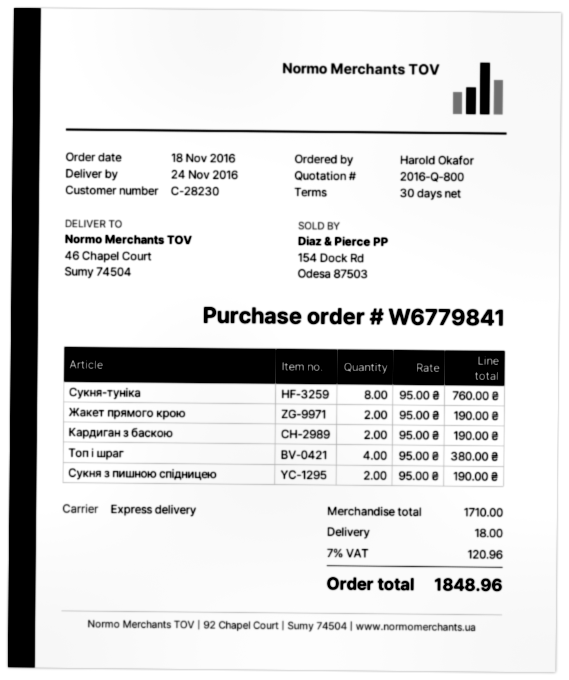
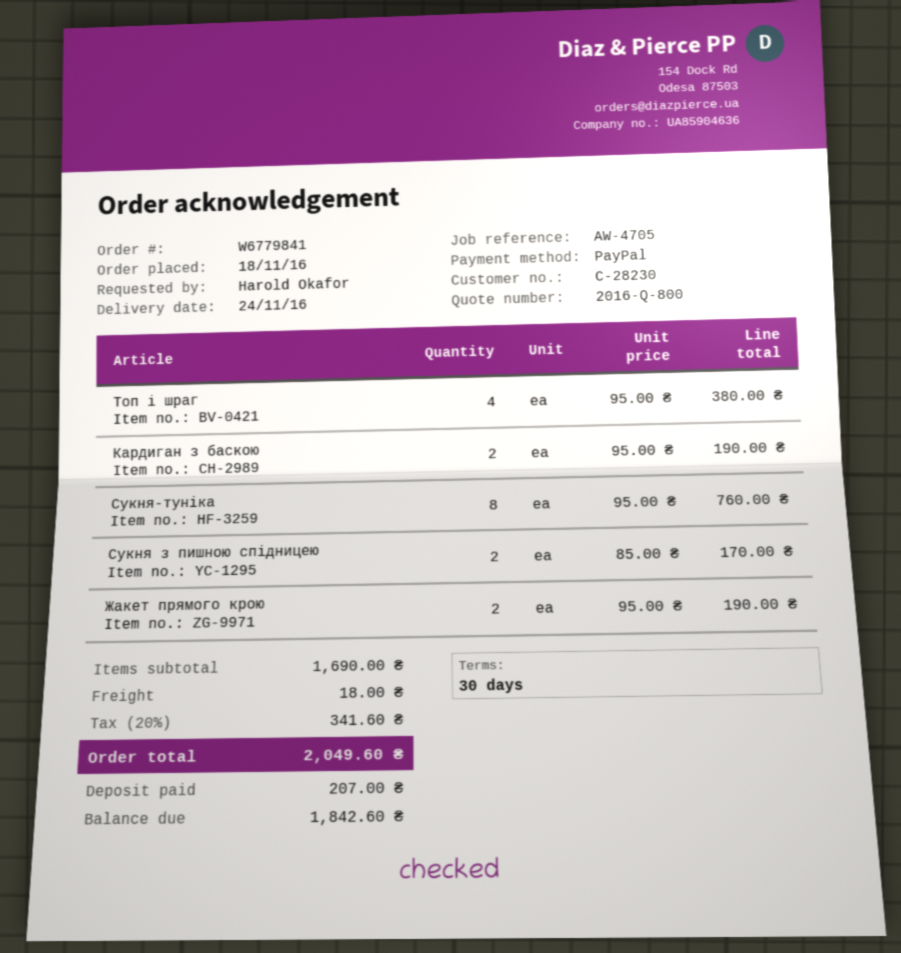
Сукня з пишною спідницею: 2 x 95.00 = 190.00 -> 2 x 85.00 = 170.00
subtotal: 1710.00 -> 1690.00
tax: 7% = 120.96 -> 20% = 341.60
total: 1848.96 -> 2049.60

